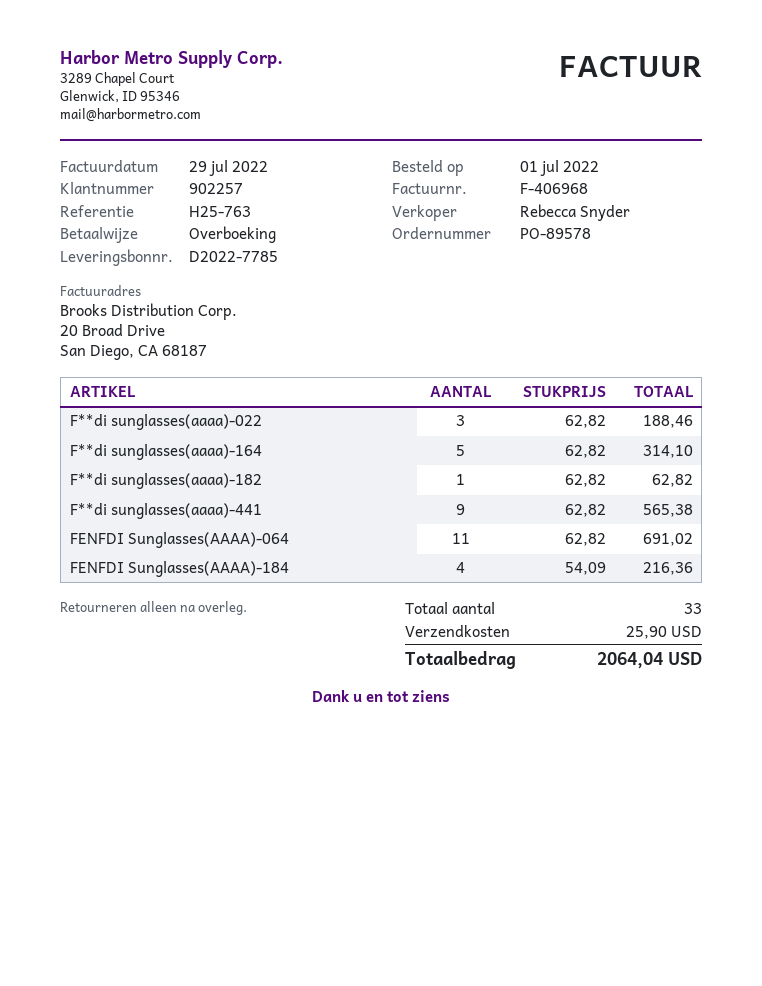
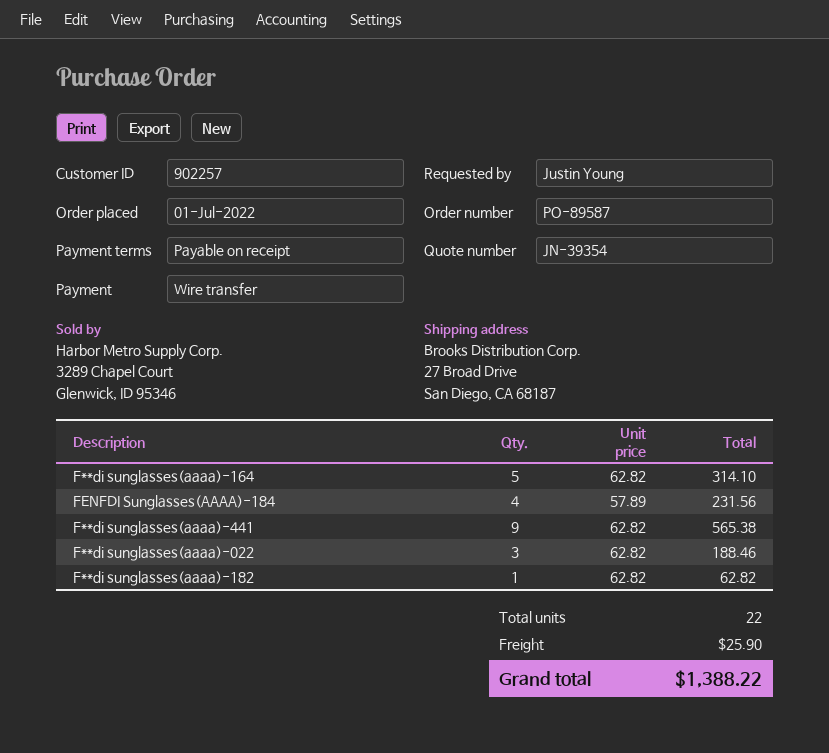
order number: PO-89578 -> PO-89587
FENFDI Sunglasses(AAAA)-064: 11 x 62.82 = 691.02 -> none
FENFDI Sunglasses(AAAA)-184: 4 x 54.09 = 216.36 -> 4 x 57.89 = 231.56
total quantity: 33 -> 22
total: 2064.04 -> 1388.22

